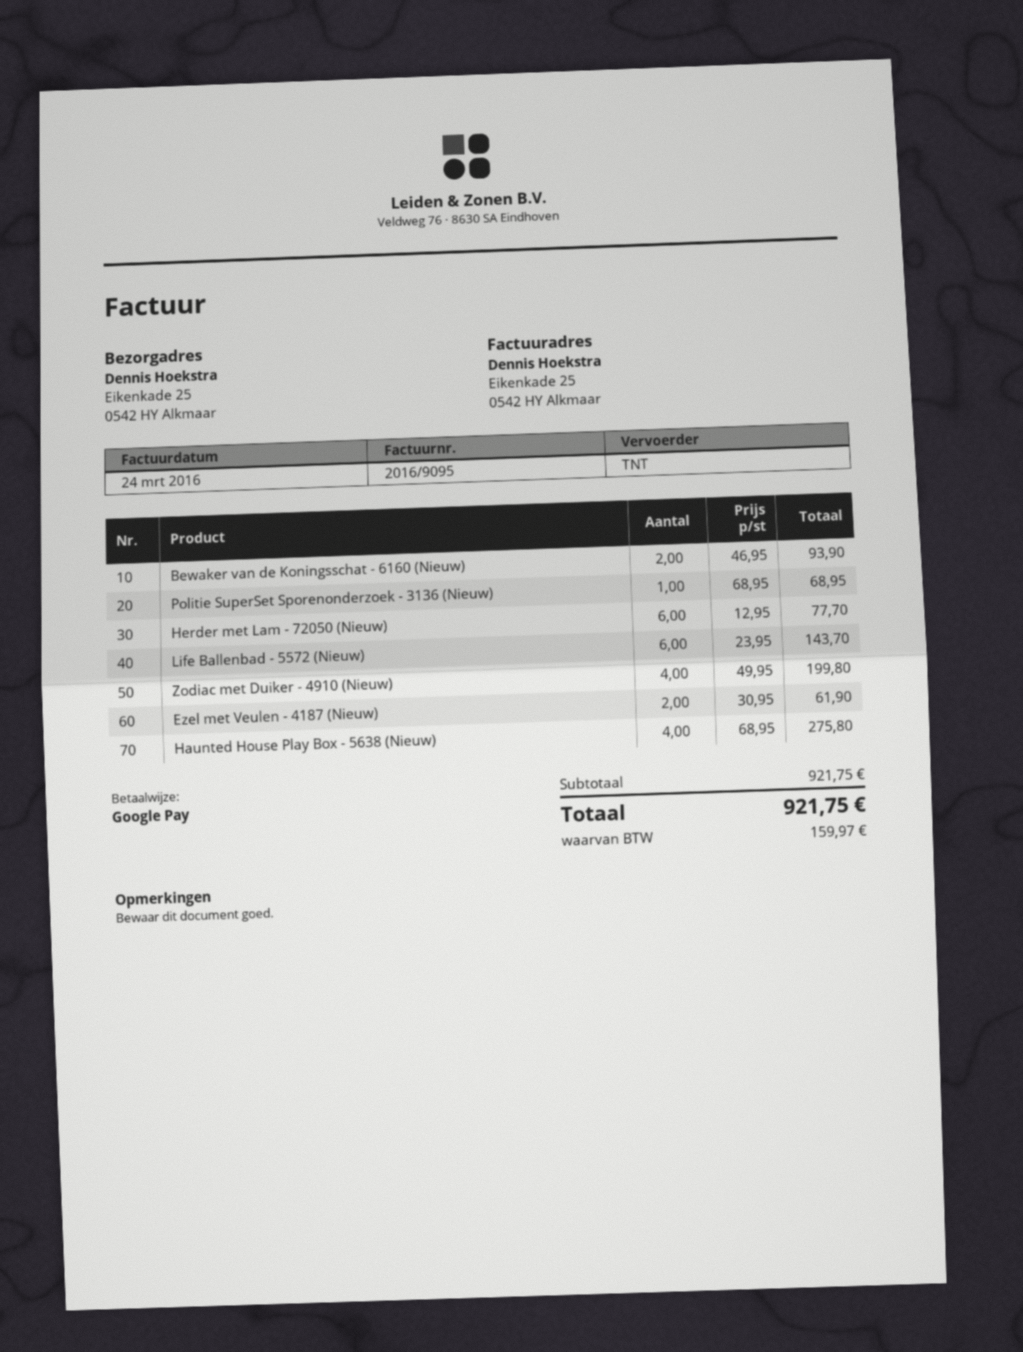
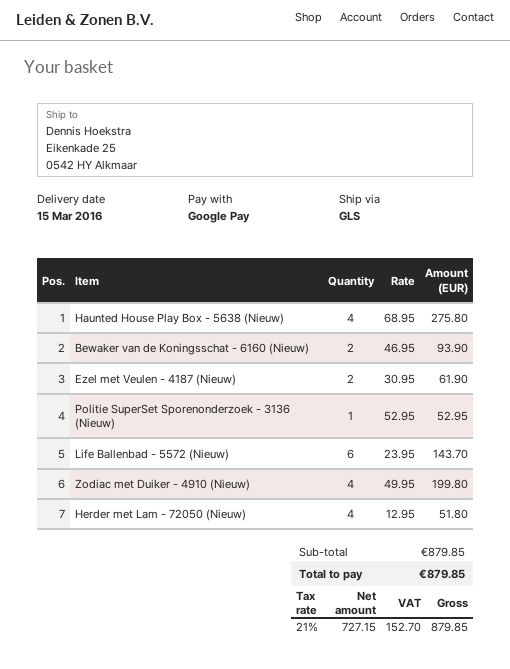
shipping method: TNT -> GLS
Politie SuperSet Sporenonderzoek - 3136 (Nieuw): 1 x 68.95 = 68.95 -> 1 x 52.95 = 52.95
Herder met Lam - 72050 (Nieuw): 6 x 12.95 = 77.70 -> 4 x 12.95 = 51.80
subtotal: 921.75 -> 879.85
tax: 159.97 -> 152.70
total: 921.75 -> 879.85

